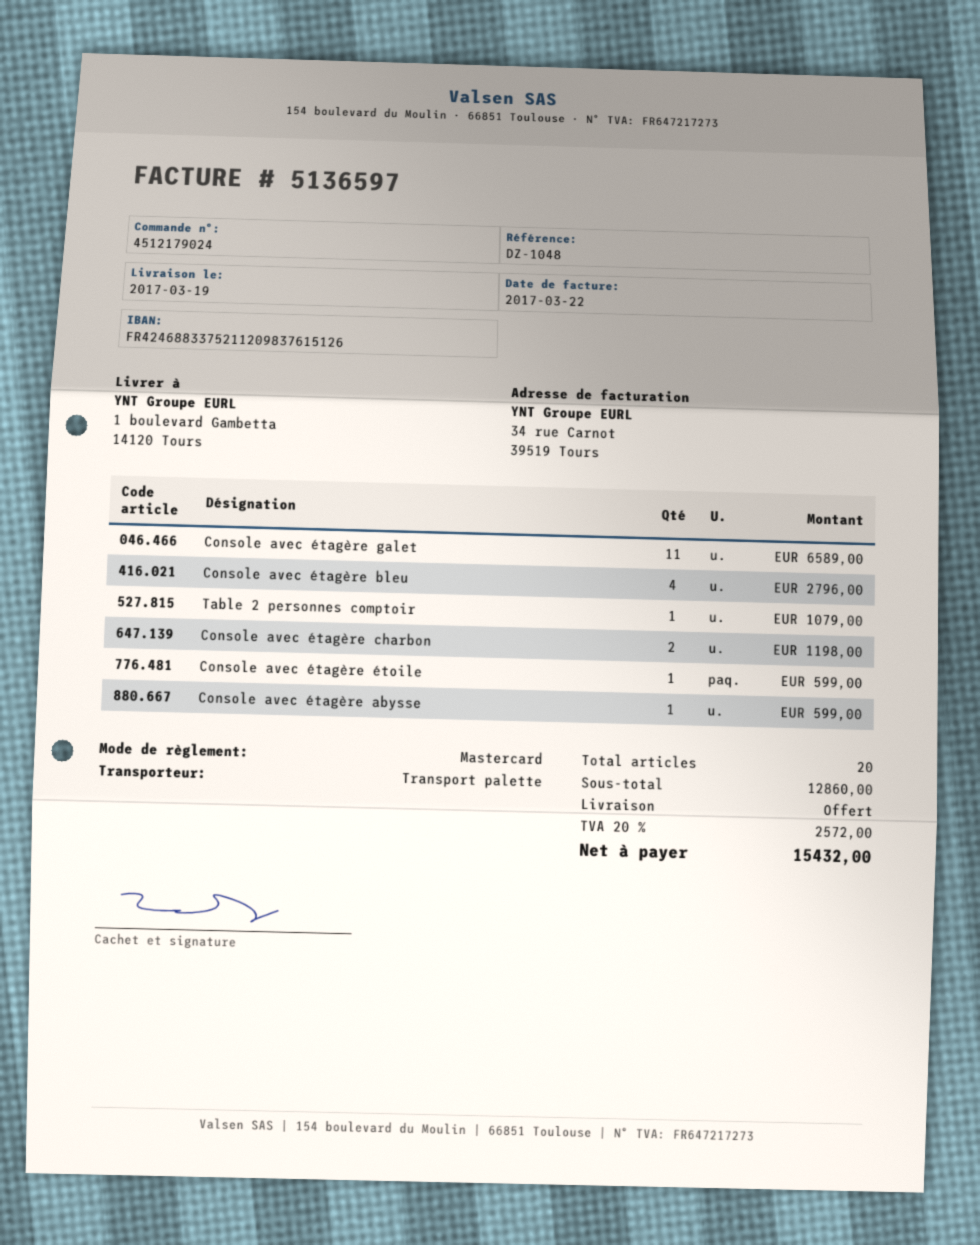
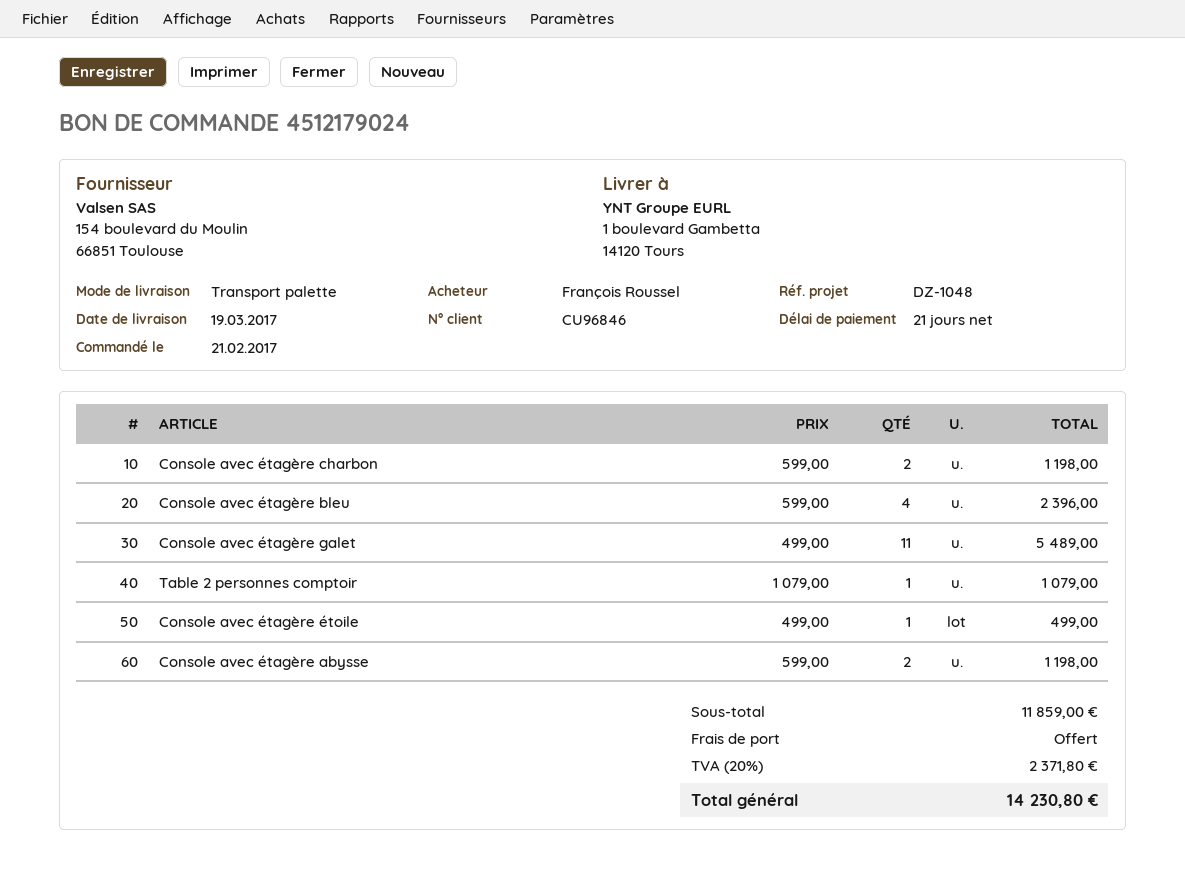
Console avec étagère galet: 11 for 6589.00 -> 11 for 5489.00
Console avec étagère bleu: 4 for 2796.00 -> 4 for 2396.00
Console avec étagère étoile: 1 for 599.00 -> 1 for 499.00
Console avec étagère abysse: 1 for 599.00 -> 2 for 1198.00
subtotal: 12860.00 -> 11859.00
tax: 20% = 2572.00 -> 20% = 2371.80
total: 15432.00 -> 14230.80

